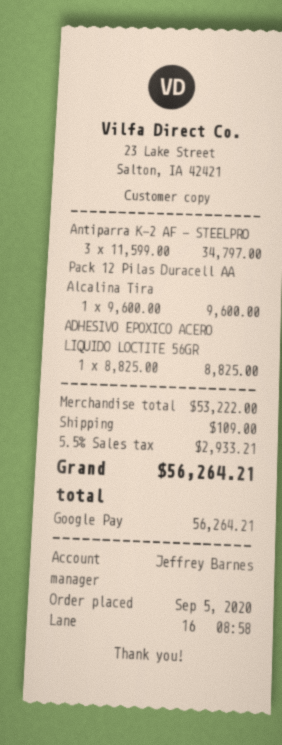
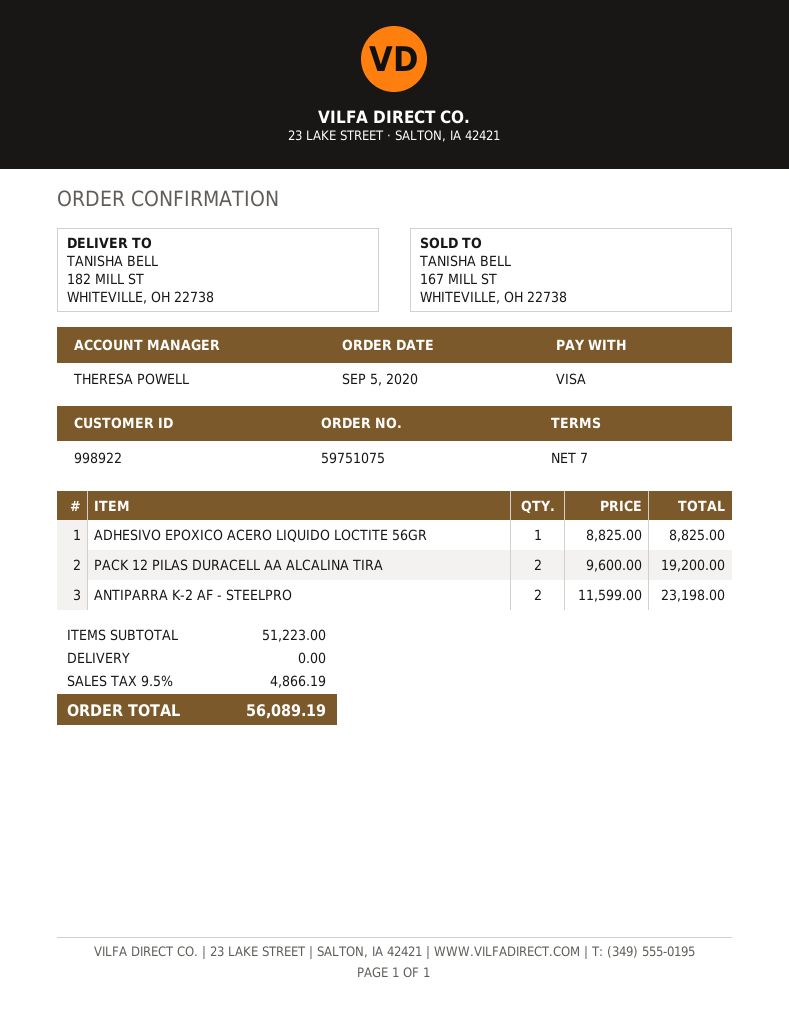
sales rep: Jeffrey Barnes -> THERESA POWELL
payment method: Google Pay -> Visa
Antiparra K-2 AF - STEELPRO: 3 x 11599.00 = 34797.00 -> 2 x 11599.00 = 23198.00
Pack 12 Pilas Duracell AA Alcalina Tira: 1 x 9600.00 = 9600.00 -> 2 x 9600.00 = 19200.00
subtotal: 53222.00 -> 51223.00
shipping: 109.00 -> 0.00
tax: 5.5% = 2933.21 -> 9.5% = 4866.19
total: 56264.21 -> 56089.19

